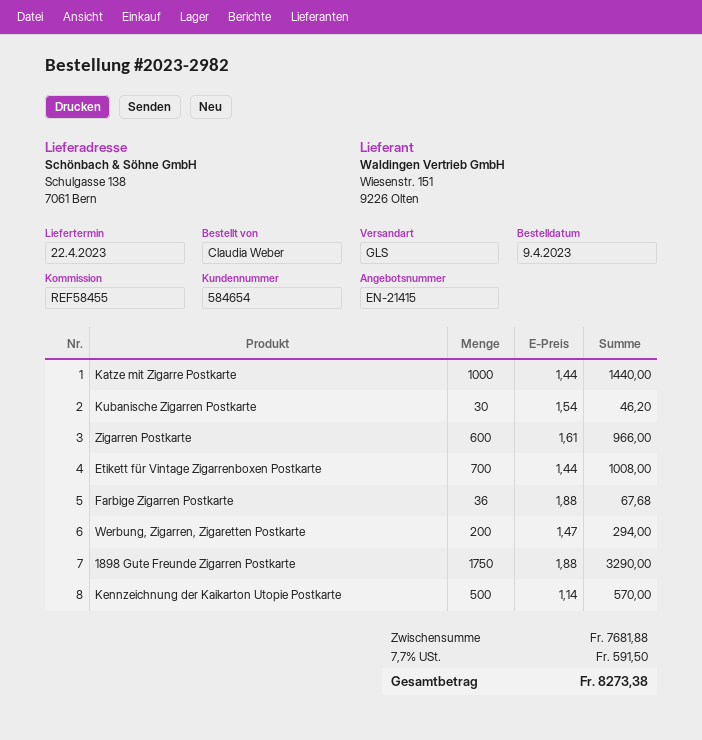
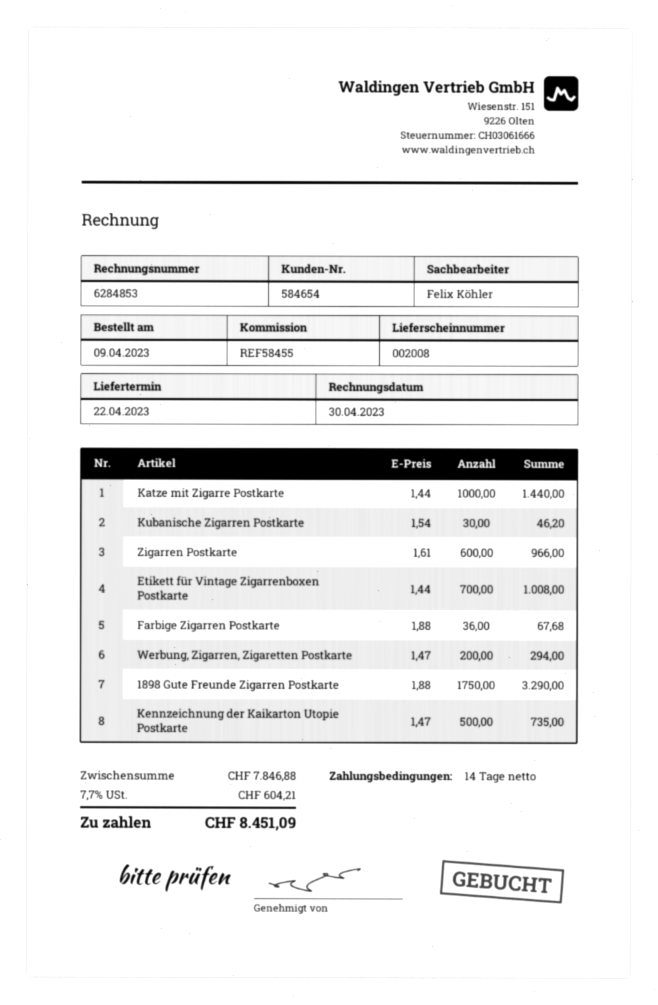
Kennzeichnung der Kaikarton Utopie Postkarte: 500 x 1.14 = 570.00 -> 500 x 1.47 = 735.00
subtotal: 7681.88 -> 7846.88
tax: 7.7% = 591.50 -> 7.7% = 604.21
total: 8273.38 -> 8451.09

